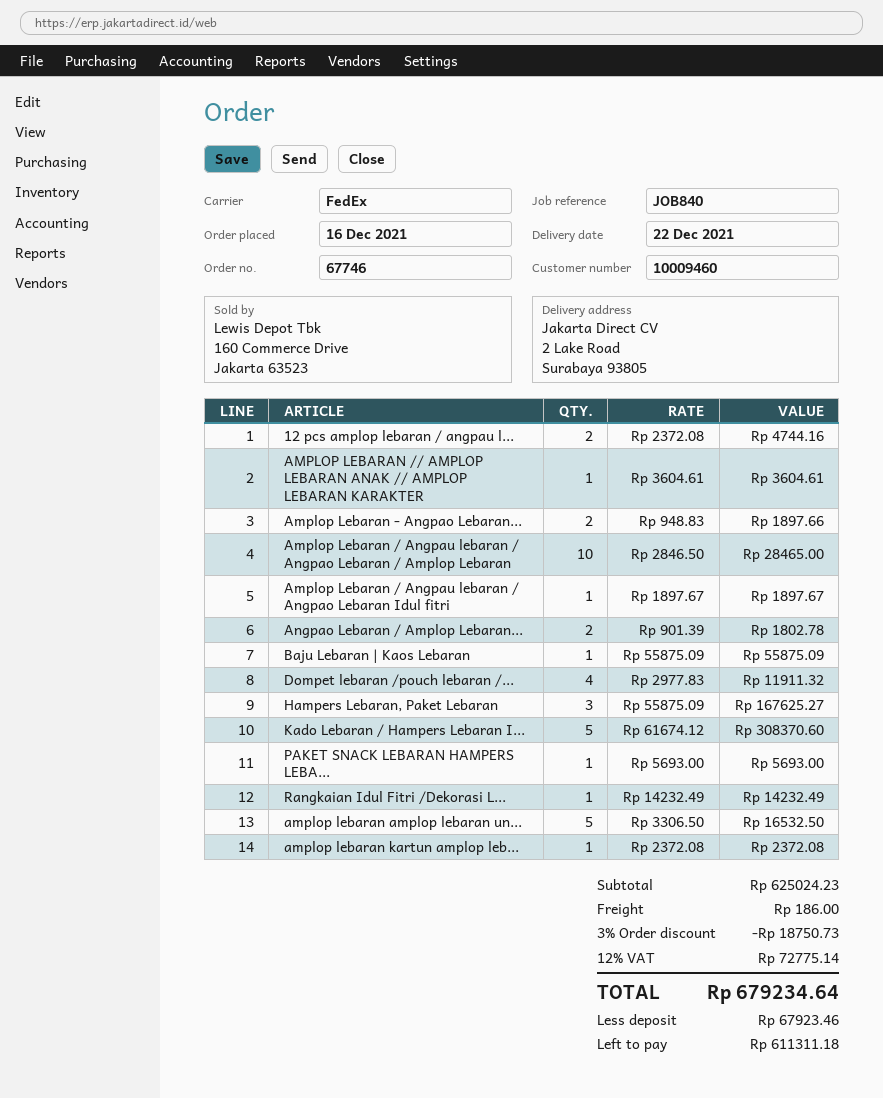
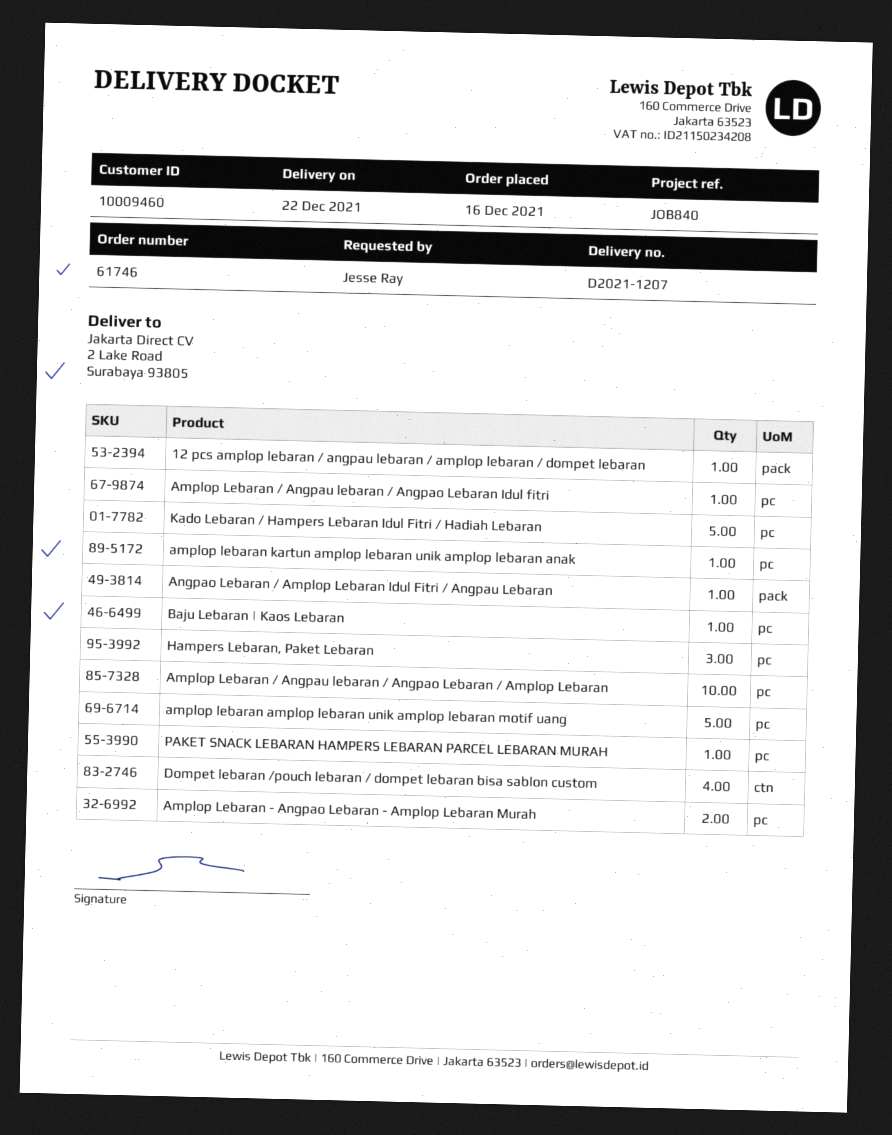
order number: 67746 -> 61746
12 pcs amplop lebaran / angpau l...: 2 -> 1
AMPLOP LEBARAN // AMPLOP LEBARAN ANAK // AMPLOP LEBARAN KARAKTER: 1 -> none
Angpao Lebaran / Amplop Lebaran...: 2 -> 1
Rangkaian Idul Fitri /Dekorasi L...: 1 -> none

